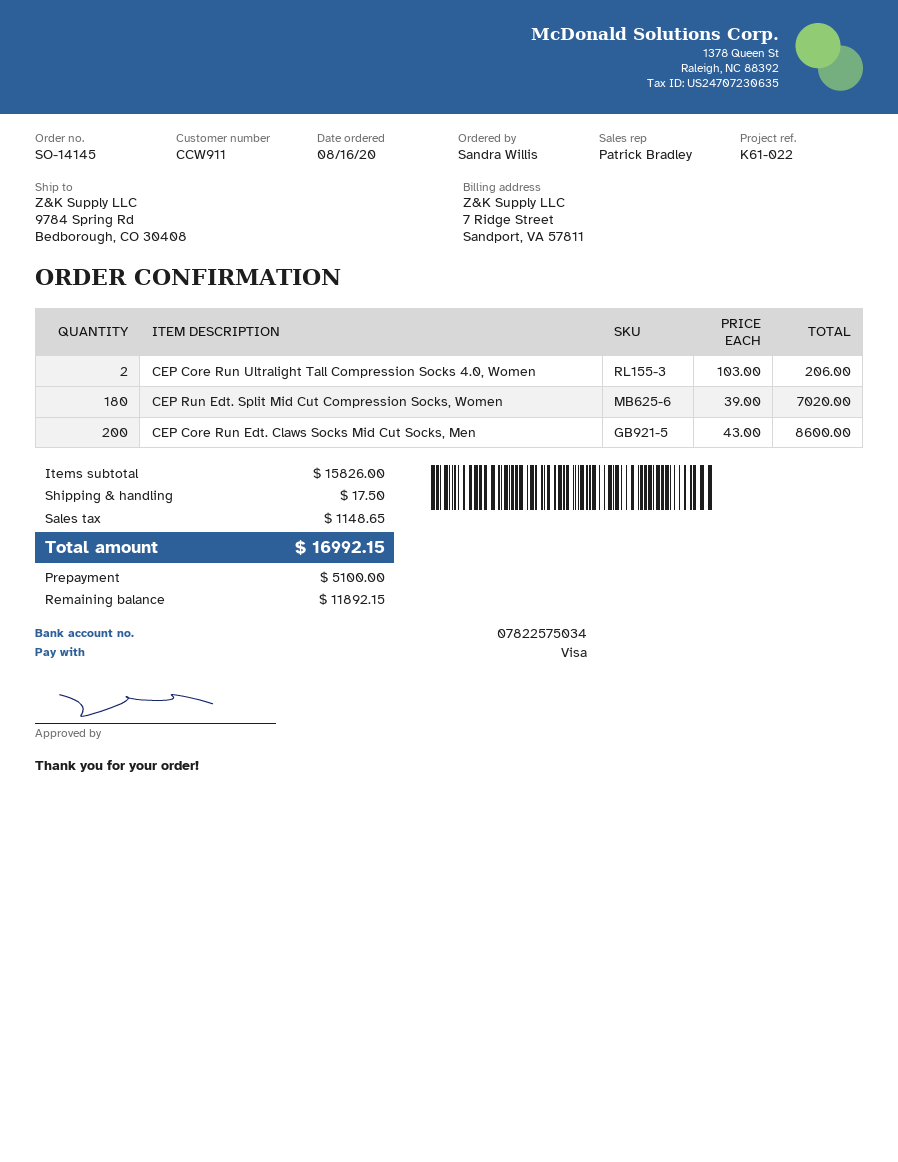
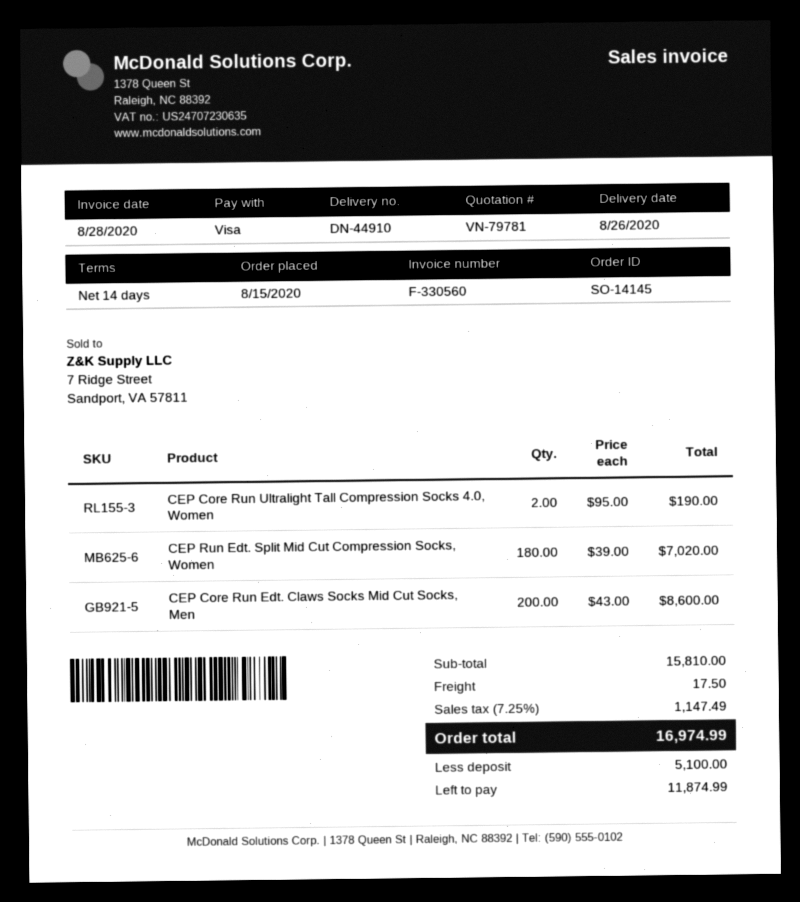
order date: 2020-08-16 -> 2020-08-15
CEP Core Run Ultralight Tall Compression Socks 4.0, Women: 2 x 103.00 = 206.00 -> 2 x 95.00 = 190.00
subtotal: 15826.00 -> 15810.00
tax: 1148.65 -> 1147.49
total: 16992.15 -> 16974.99
balance: 11892.15 -> 11874.99

